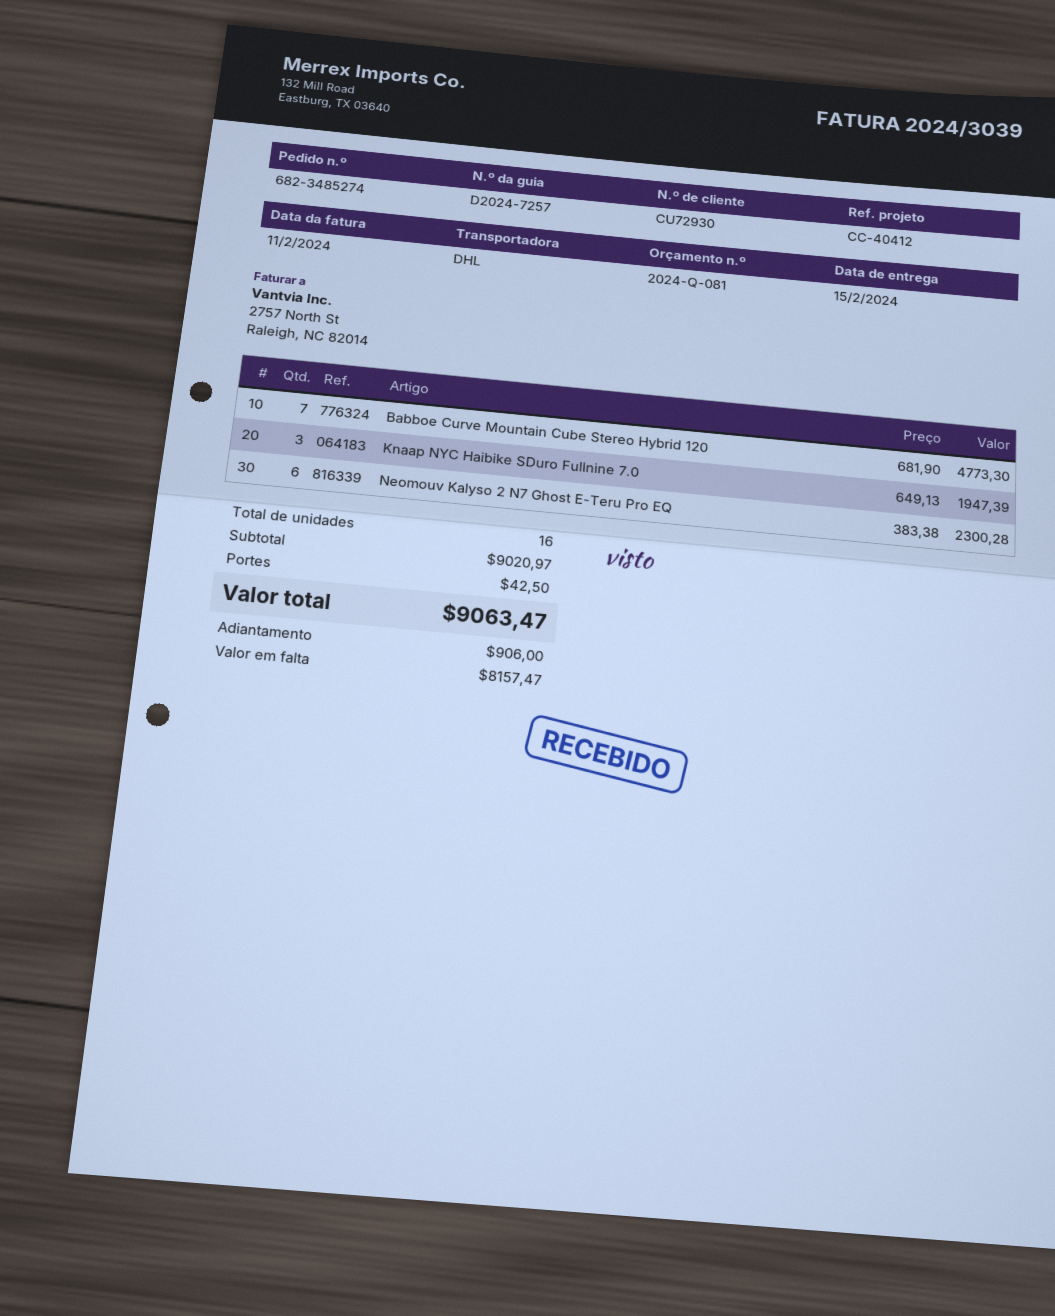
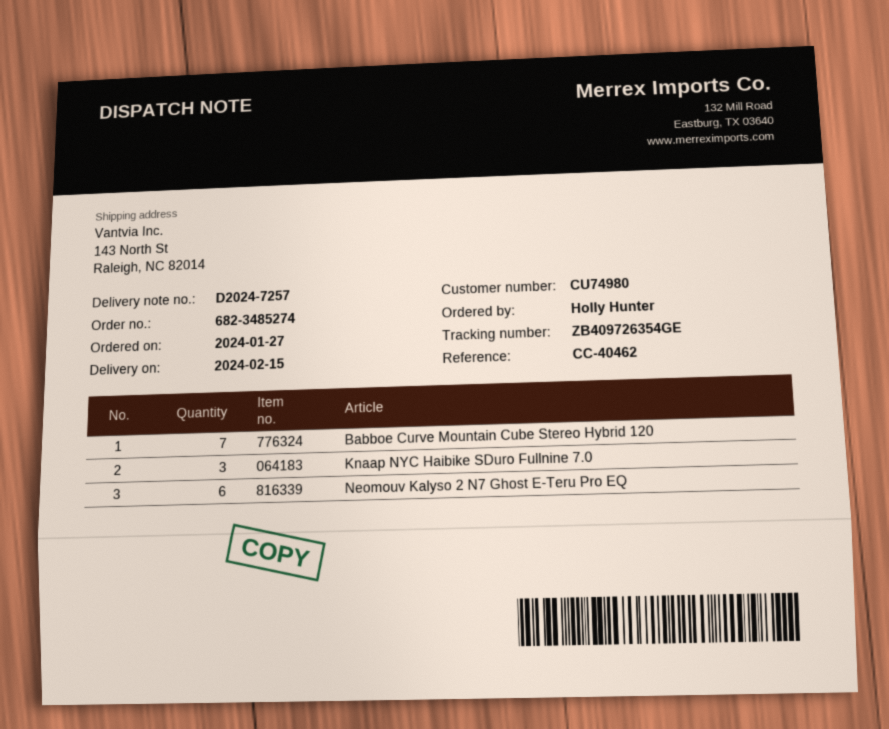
customer number: CU72930 -> CU74980
reference: CC-40412 -> CC-40462

